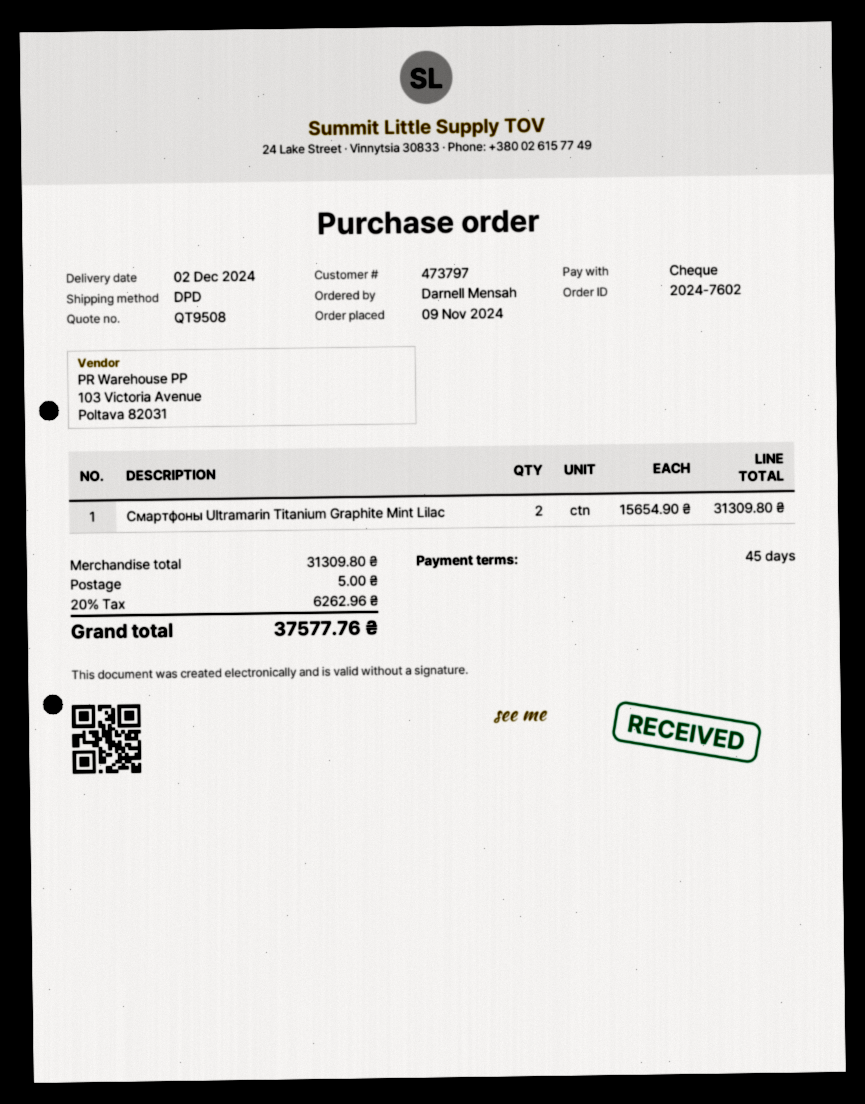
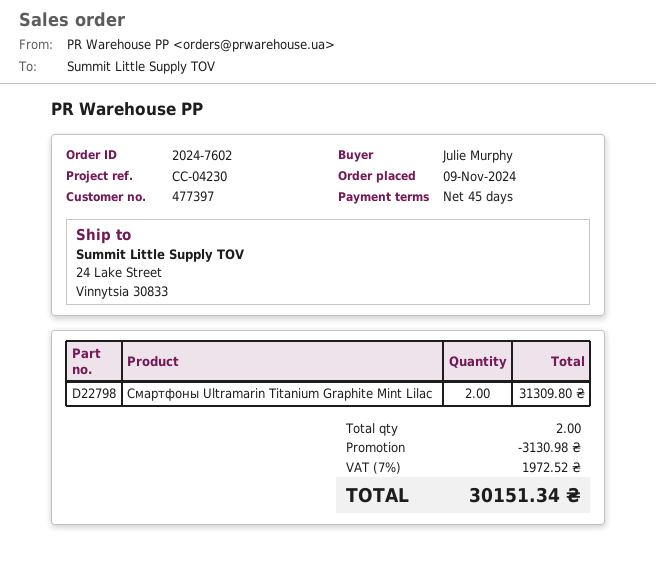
customer number: 473797 -> 477397
ordered by: Darnell Mensah -> Julie Murphy
discount: none -> 3130.98
shipping: 5.00 -> none
tax: 20% = 6262.96 -> 7% = 1972.52
total: 37577.76 -> 30151.34

